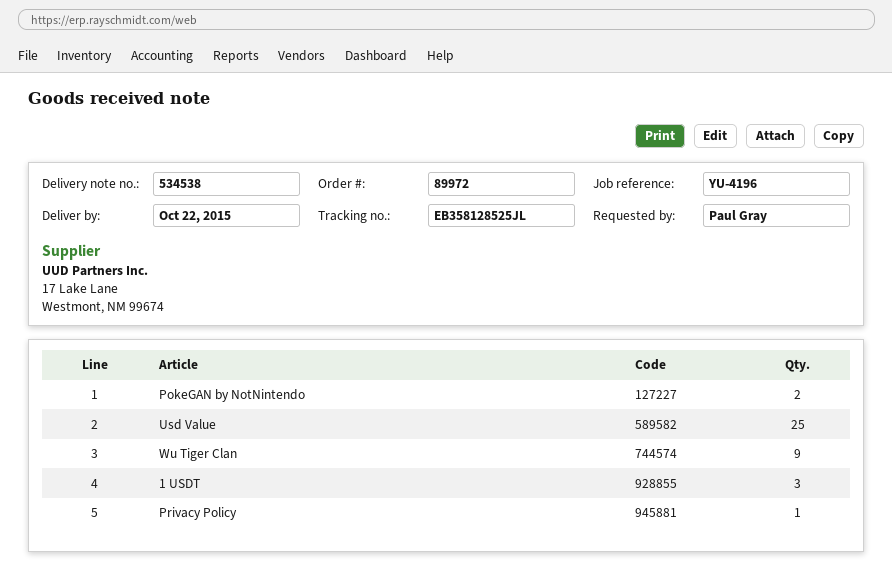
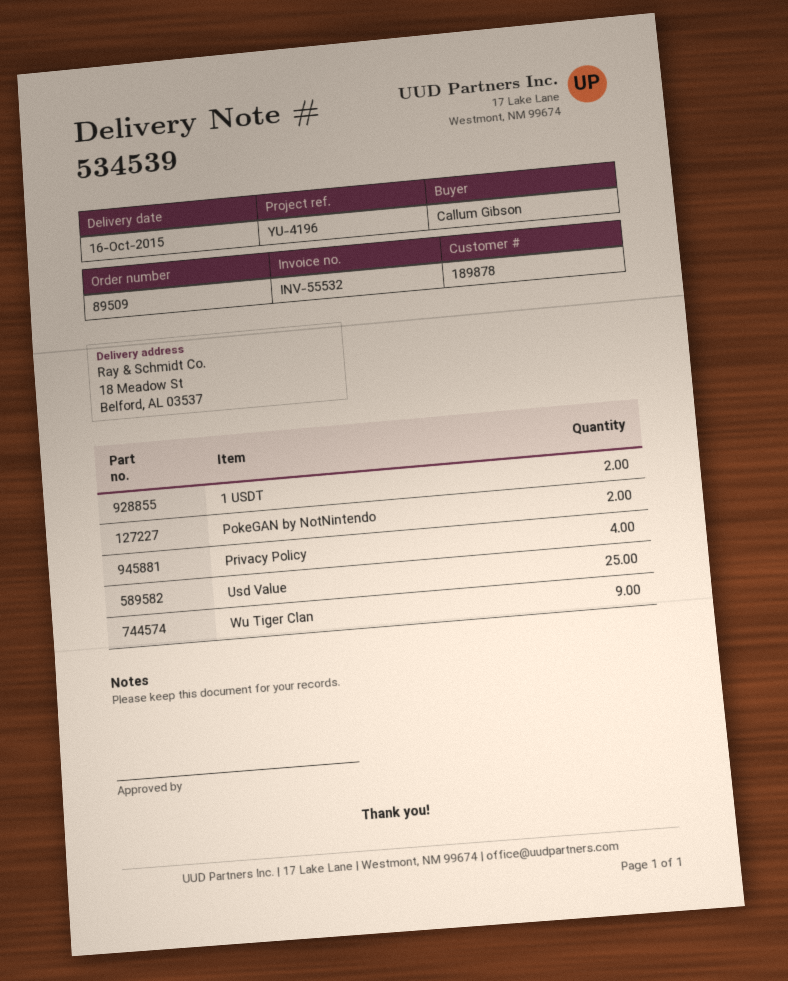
order number: 89972 -> 89509
delivery note number: 534538 -> 534539
delivery date: 2015-10-22 -> 2015-10-16
ordered by: Paul Gray -> Callum Gibson
1 USDT: 3 -> 2
Privacy Policy: 1 -> 4

